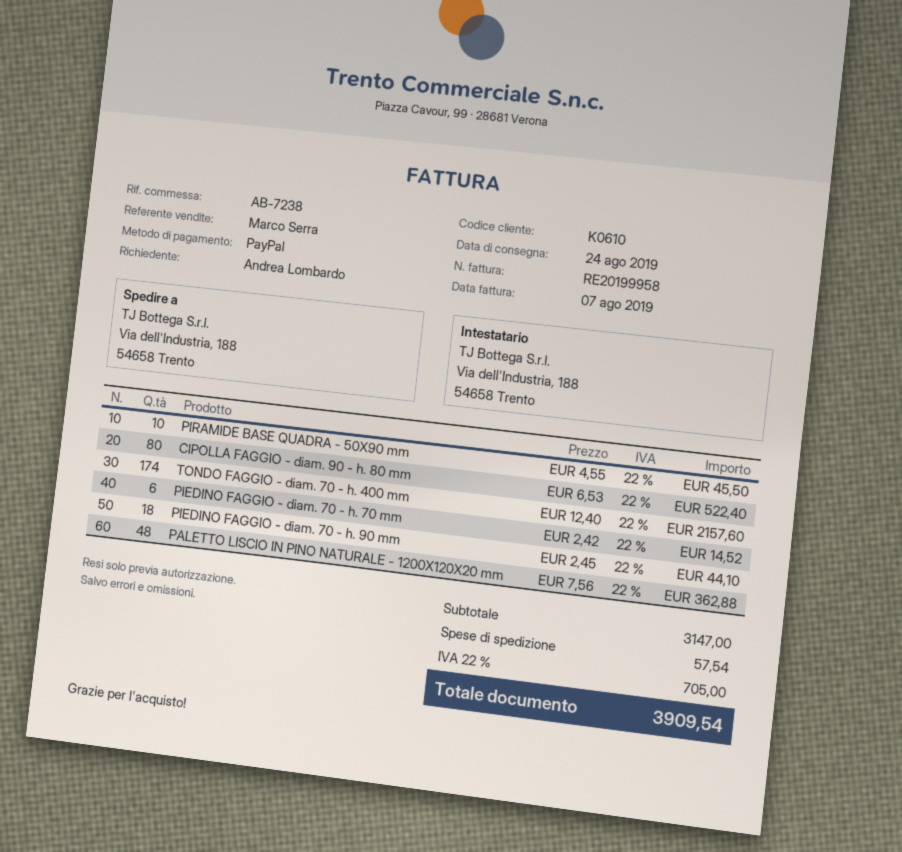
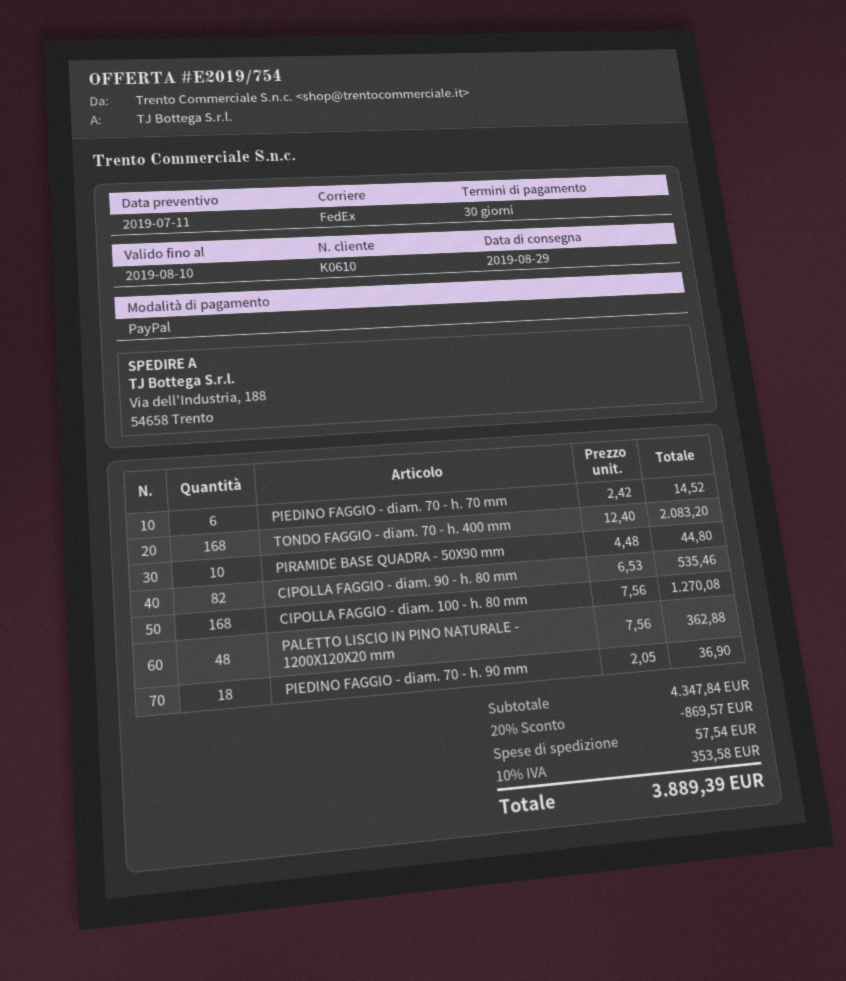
delivery date: 2019-08-24 -> 2019-08-29
PIRAMIDE BASE QUADRA - 50X90 mm: 10 x 4.55 = 45.50 -> 10 x 4.48 = 44.80
CIPOLLA FAGGIO - diam. 90 - h. 80 mm: 80 x 6.53 = 522.40 -> 82 x 6.53 = 535.46
TONDO FAGGIO - diam. 70 - h. 400 mm: 174 x 12.40 = 2157.60 -> 168 x 12.40 = 2083.20
PIEDINO FAGGIO - diam. 70 - h. 90 mm: 18 x 2.45 = 44.10 -> 18 x 2.05 = 36.90
CIPOLLA FAGGIO - diam. 100 - h. 80 mm: none -> 168 x 7.56 = 1270.08
subtotal: 3147.00 -> 4347.84
discount: none -> 20% = 869.57
tax: 22% = 705.00 -> 10% = 353.58
total: 3909.54 -> 3889.39

